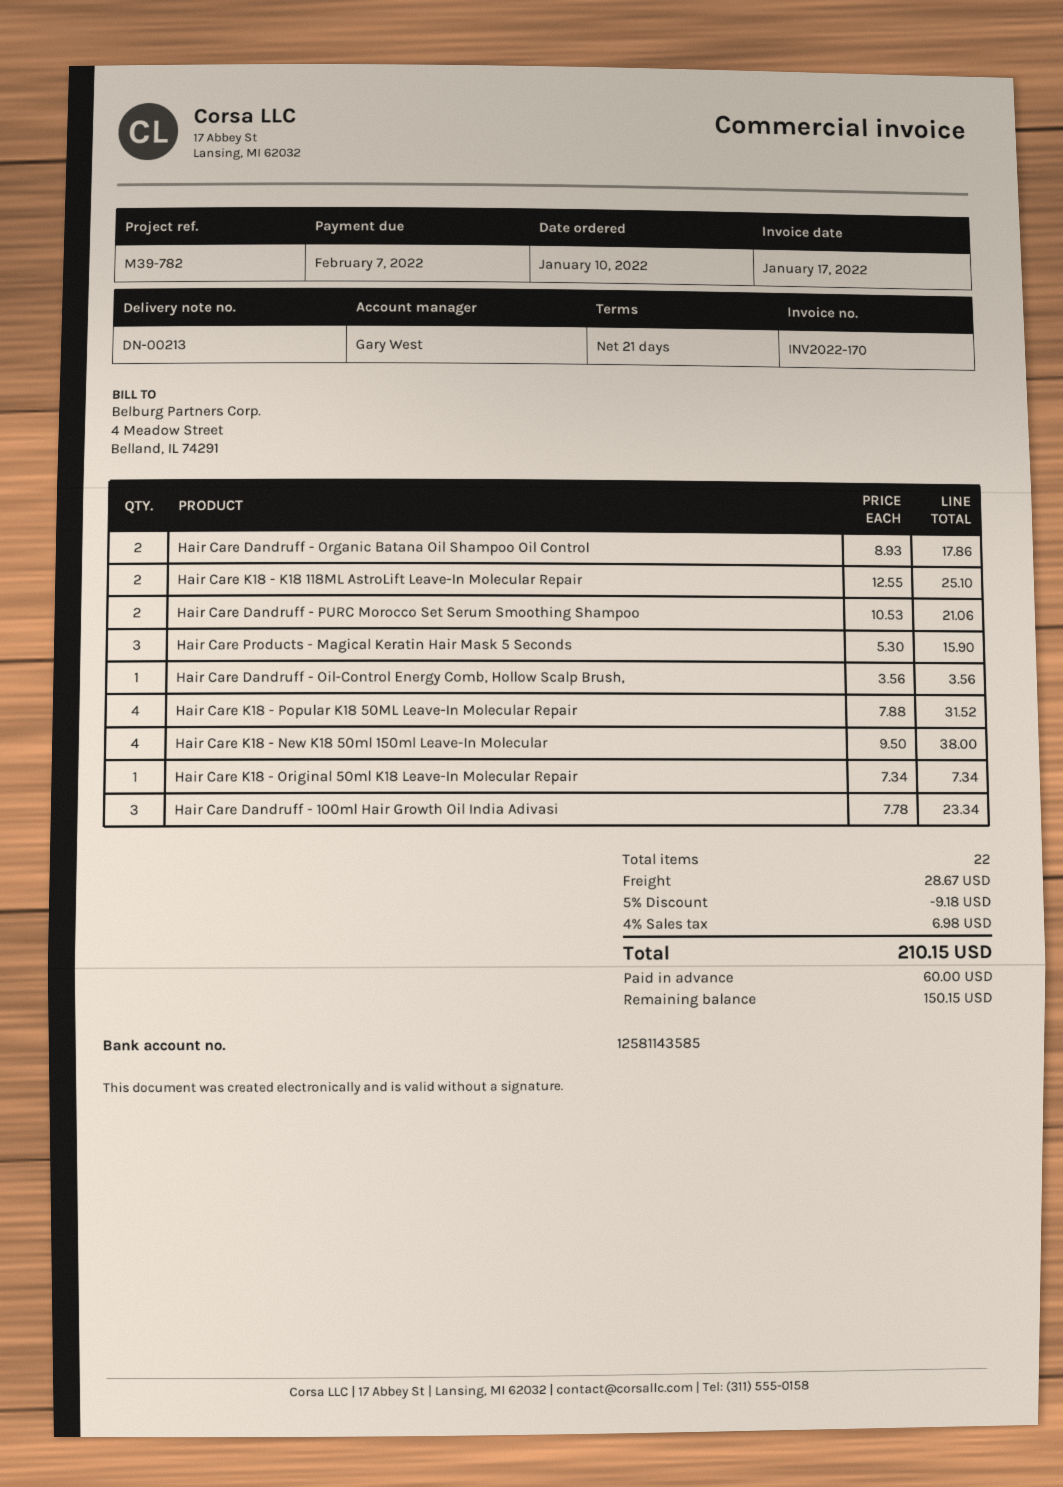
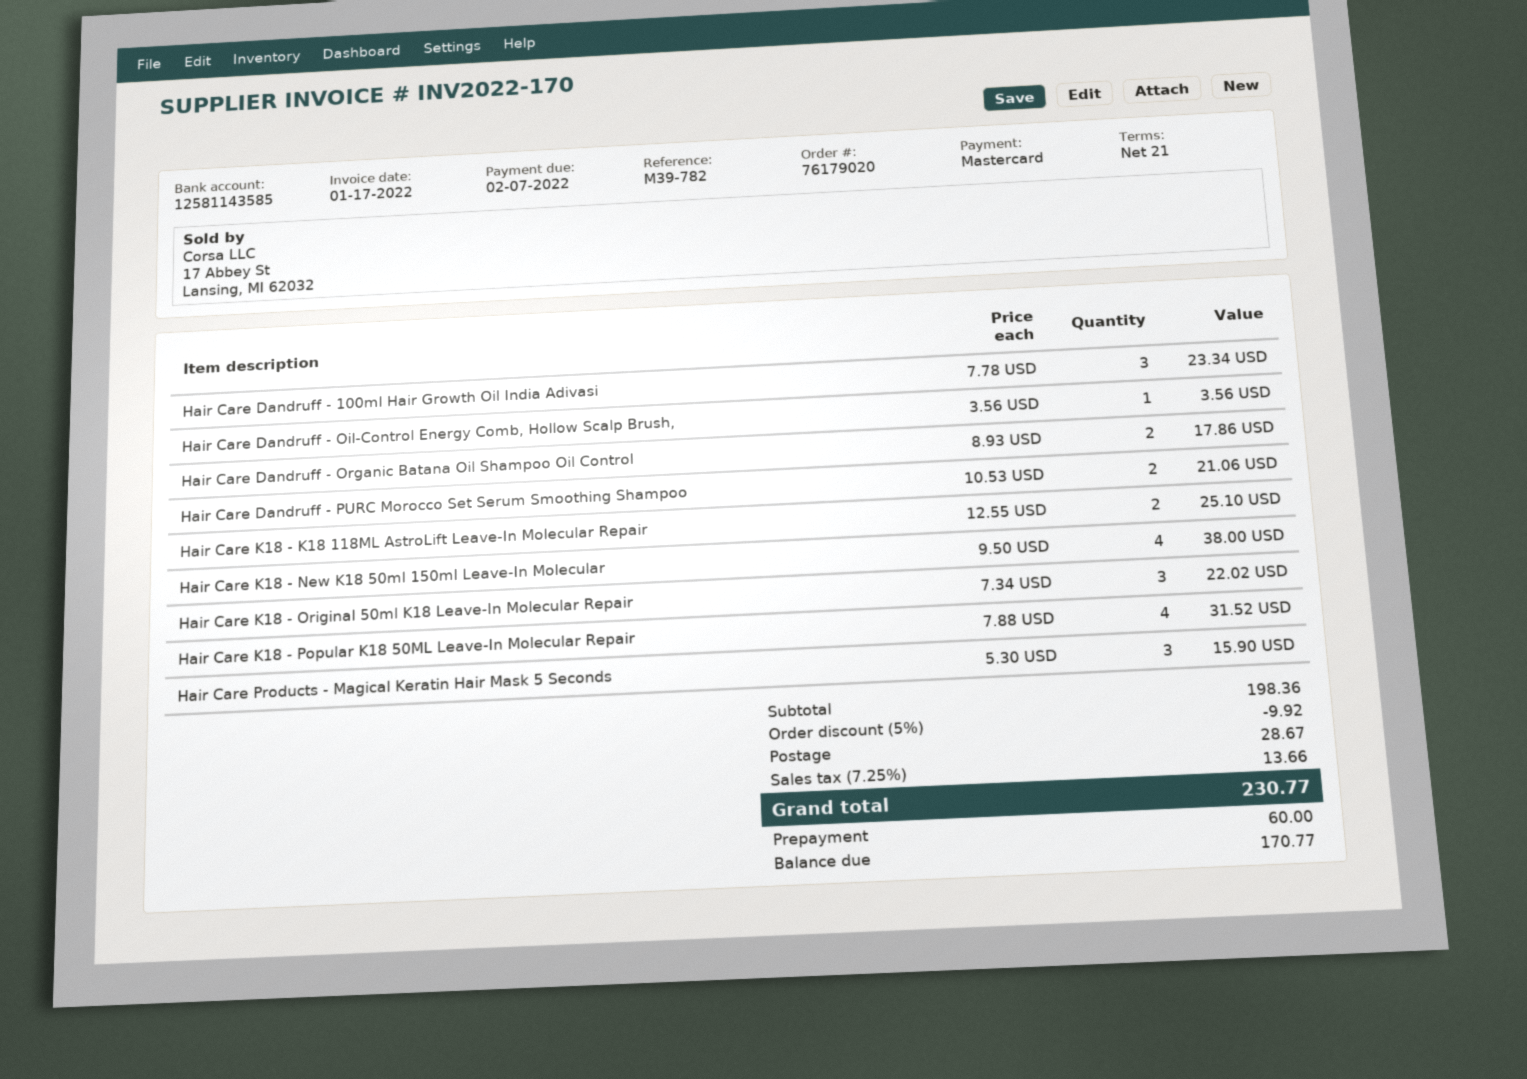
Hair Care K18 - Original 50ml K18 Leave-In Molecular Repair: 1 x 7.34 = 7.34 -> 3 x 7.34 = 22.02
discount: 5% = 9.18 -> 5% = 9.92
tax: 4% = 6.98 -> 7.25% = 13.66
total: 210.15 -> 230.77
balance: 150.15 -> 170.77

